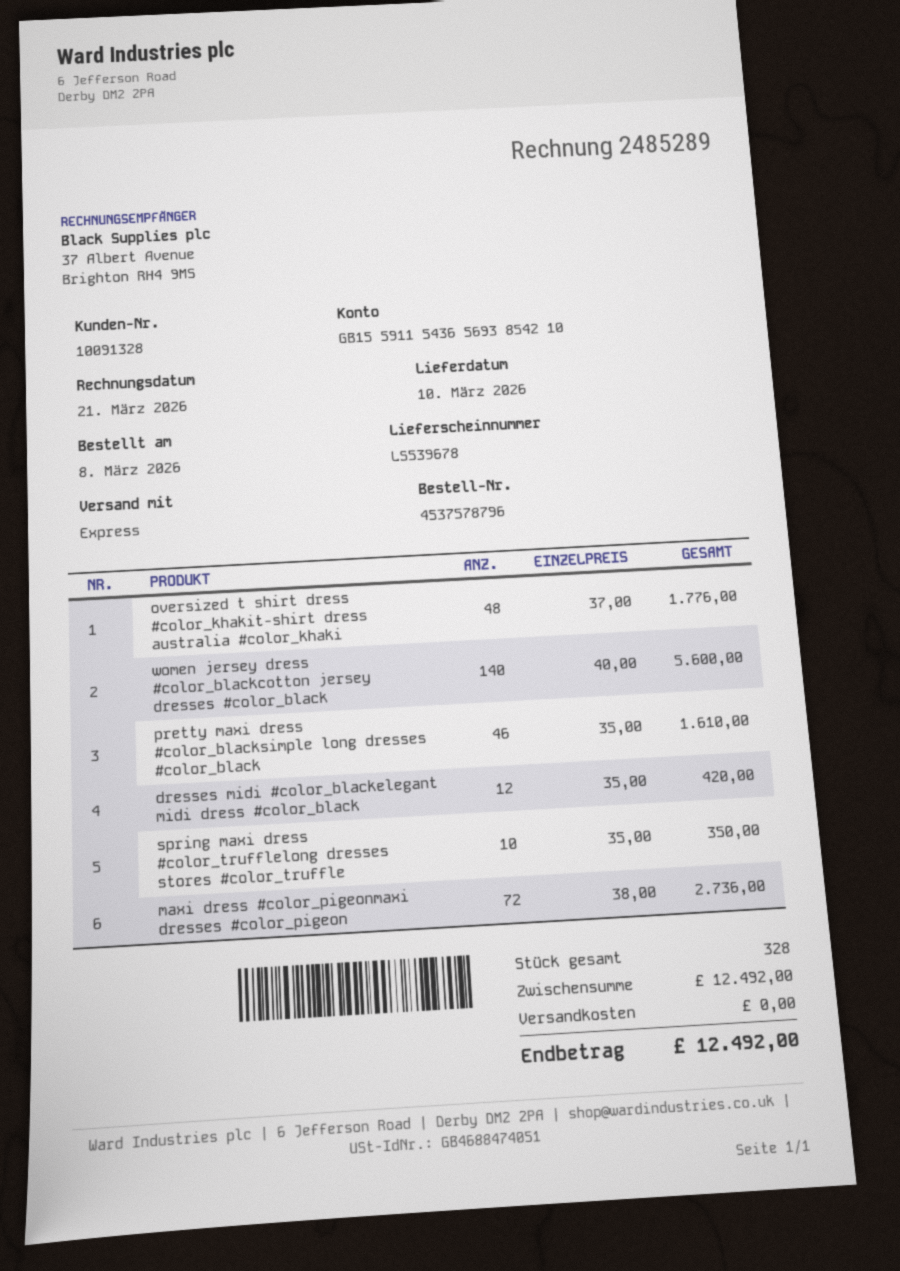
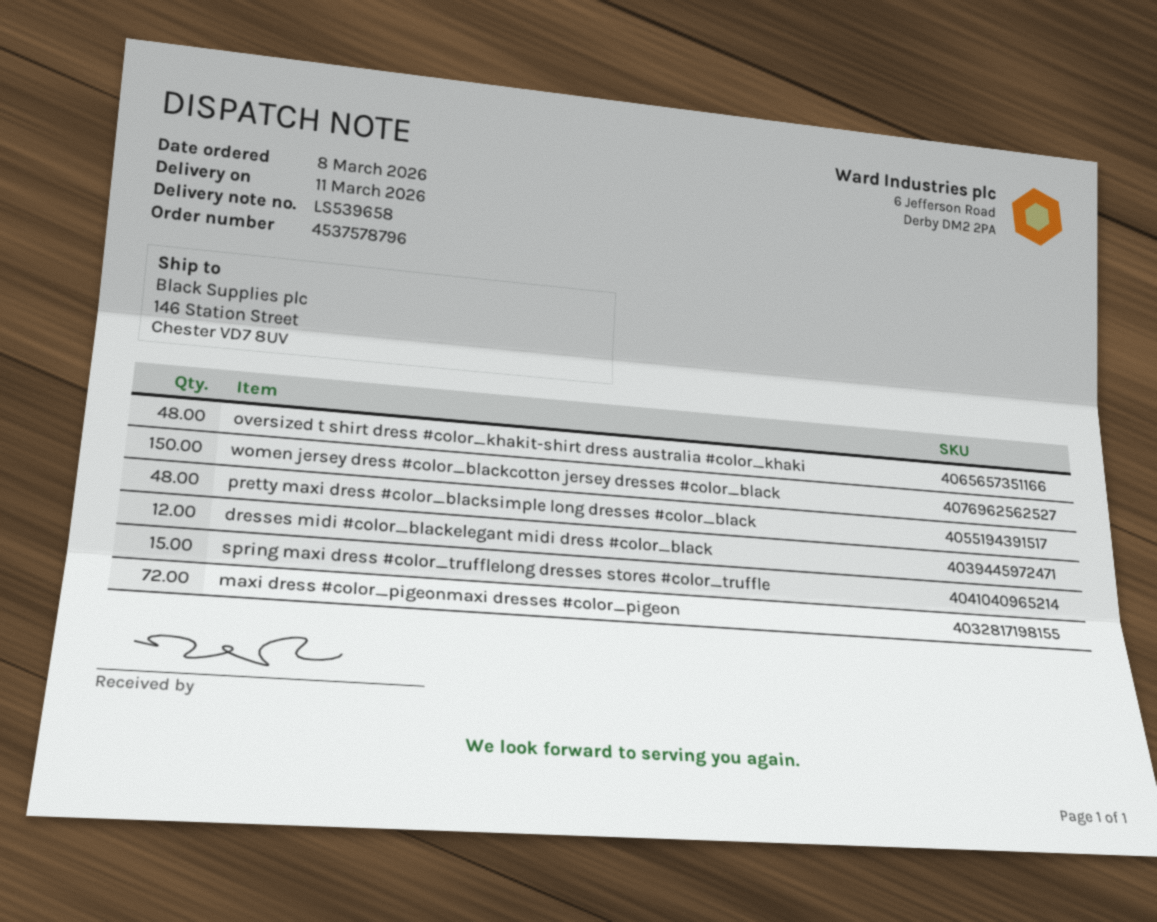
delivery note number: LS539678 -> LS539658
delivery date: 2026-03-10 -> 2026-03-11
women jersey dress #color_blackcotton jersey dresses #color_black: 140 -> 150
pretty maxi dress #color_blacksimple long dresses #color_black: 46 -> 48
spring maxi dress #color_trufflelong dresses stores #color_truffle: 10 -> 15

